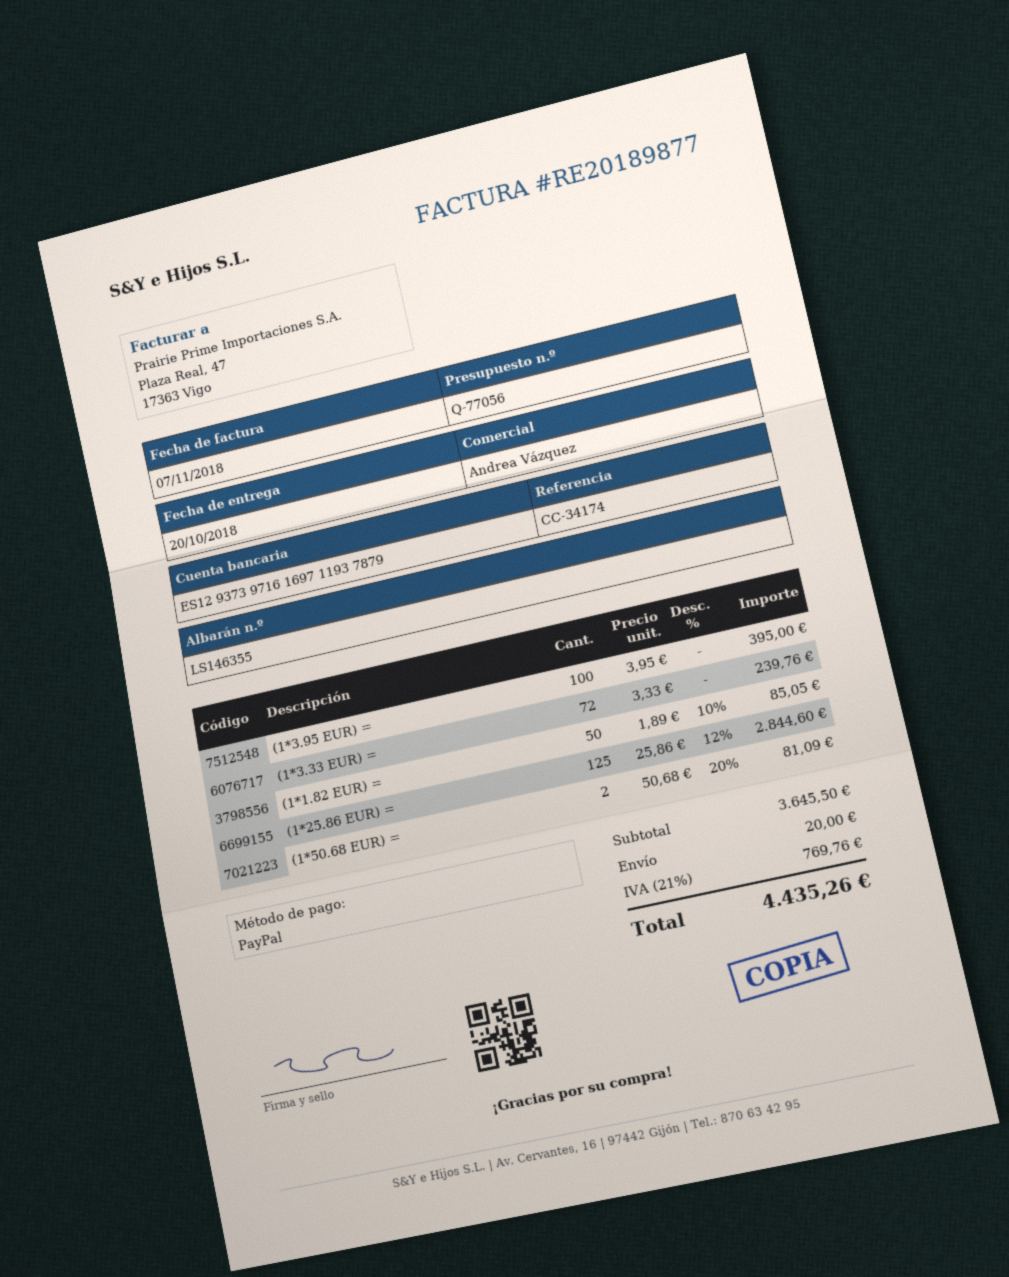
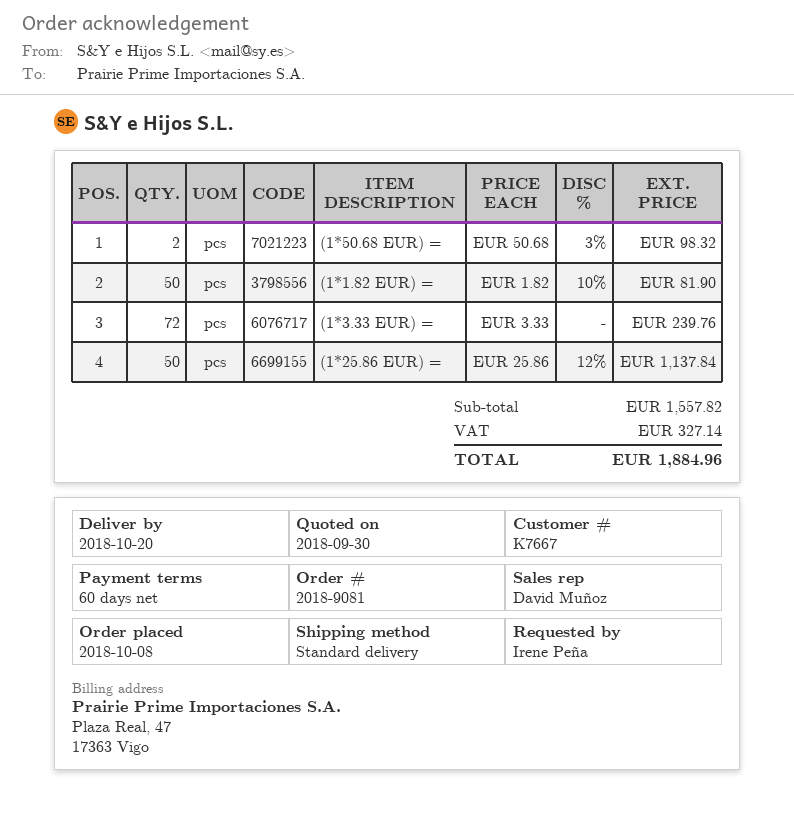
sales rep: Andrea Vázquez -> David Muñoz
(1*3.95 EUR) =: 100 x 3.95 = 395.00 -> none
(1*1.82 EUR) =: 50 x 1.89 - 10% = 85.05 -> 50 x 1.82 - 10% = 81.90
(1*25.86 EUR) =: 125 x 25.86 - 12% = 2844.60 -> 50 x 25.86 - 12% = 1137.84
(1*50.68 EUR) =: 2 x 50.68 - 20% = 81.09 -> 2 x 50.68 - 3% = 98.32
subtotal: 3645.50 -> 1557.82
shipping: 20.00 -> none
tax: 769.76 -> 327.14
total: 4435.26 -> 1884.96

